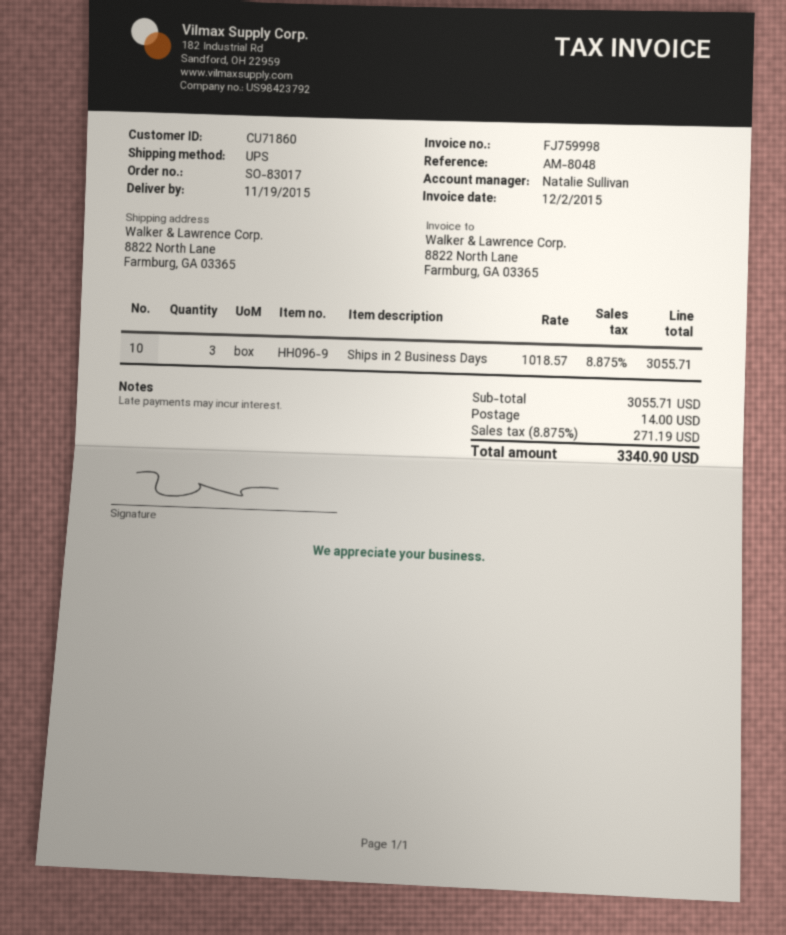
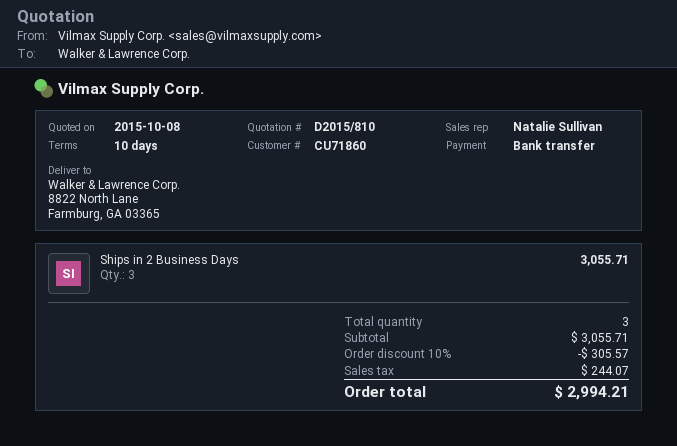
discount: none -> 10% = 305.57
shipping: 14.00 -> none
tax: 271.19 -> 244.07
total: 3340.90 -> 2994.21

